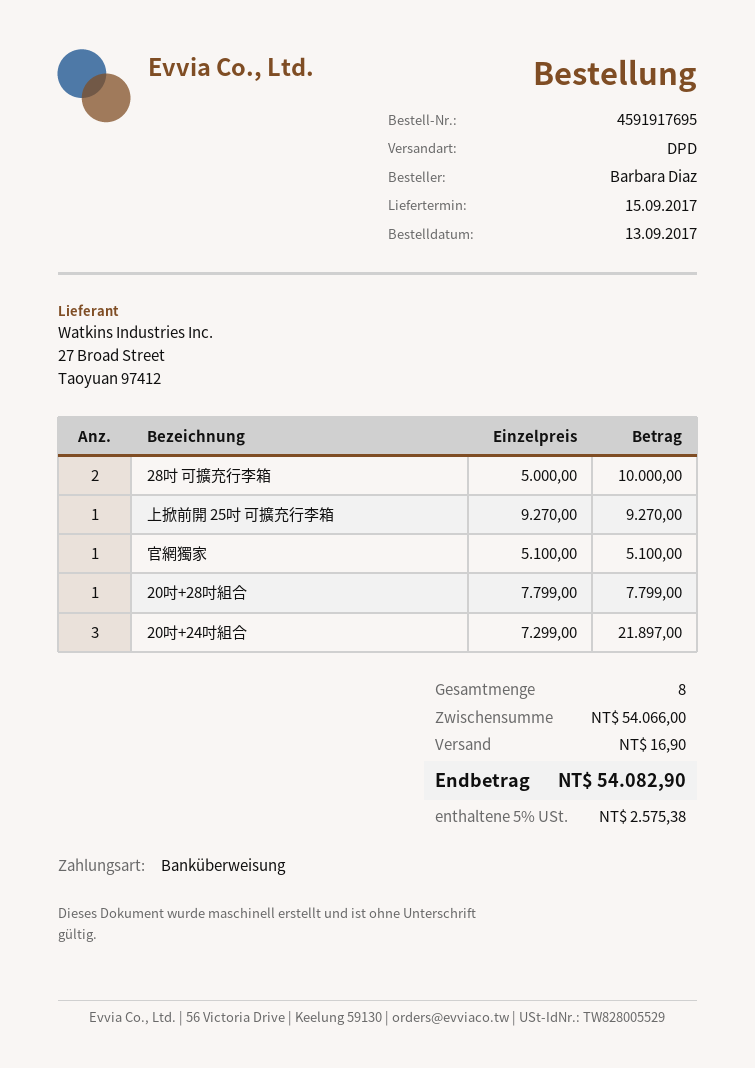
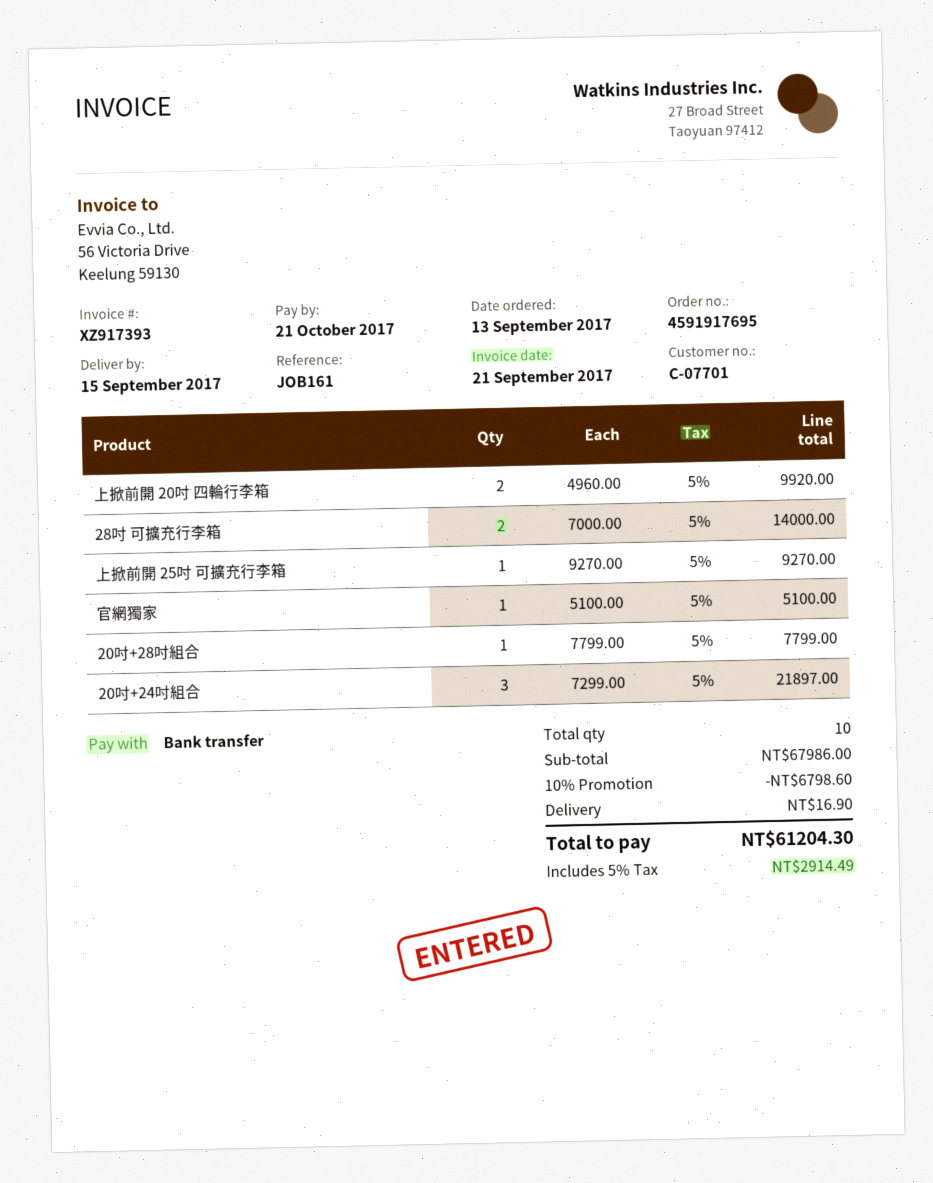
28吋 可擴充行李箱: 2 x 5000.00 = 10000.00 -> 2 x 7000.00 = 14000.00
上掀前開 20吋 四輪行李箱: none -> 2 x 4960.00 = 9920.00
total quantity: 8 -> 10
subtotal: 54066.00 -> 67986.00
discount: none -> 10% = 6798.60
tax: 5% = 2575.38 -> 5% = 2914.49
total: 54082.90 -> 61204.30

